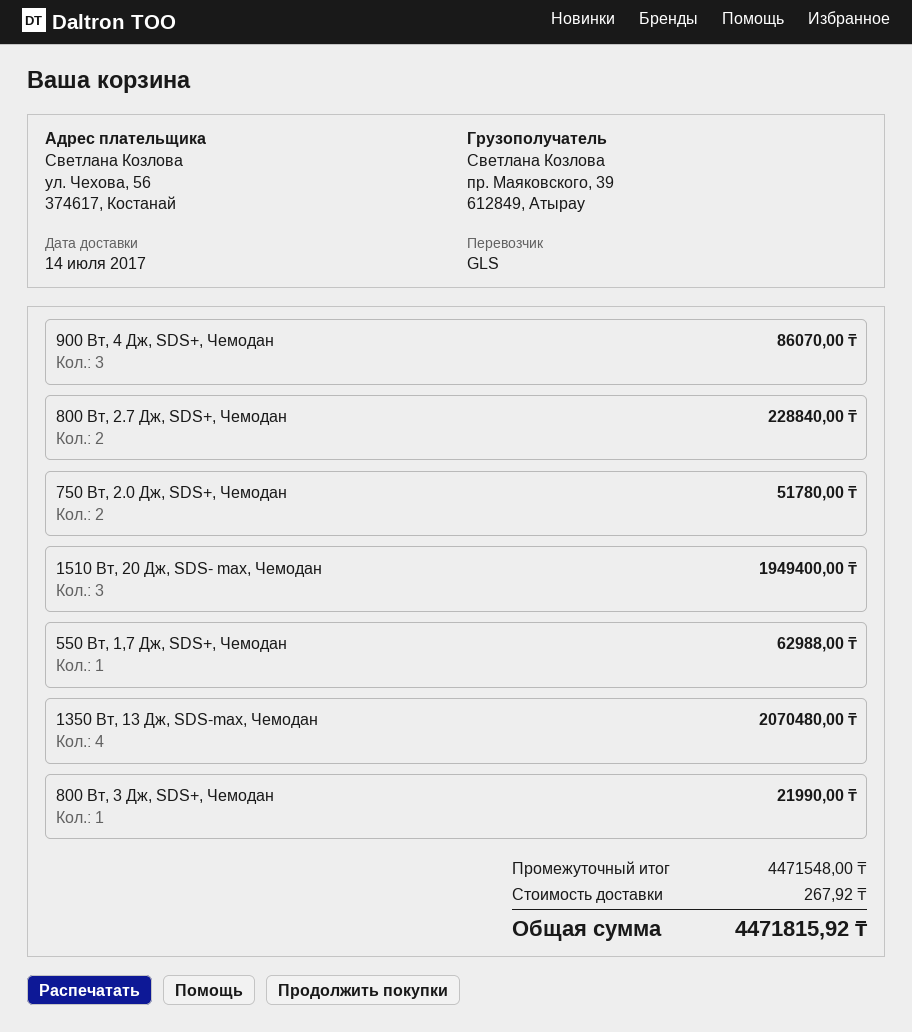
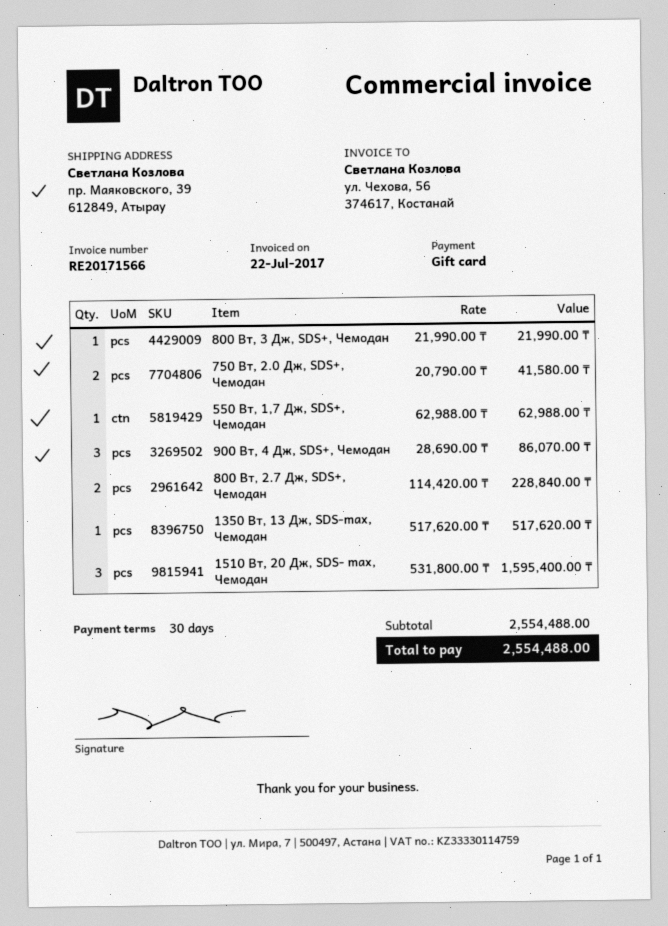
750 Вт, 2.0 Дж, SDS+, Чемодан: 2 for 51780.00 -> 2 for 41580.00
1510 Вт, 20 Дж, SDS- max, Чемодан: 3 for 1949400.00 -> 3 for 1595400.00
1350 Вт, 13 Дж, SDS-max, Чемодан: 4 for 2070480.00 -> 1 for 517620.00
subtotal: 4471548.00 -> 2554488.00
shipping: 267.92 -> none
total: 4471815.92 -> 2554488.00

